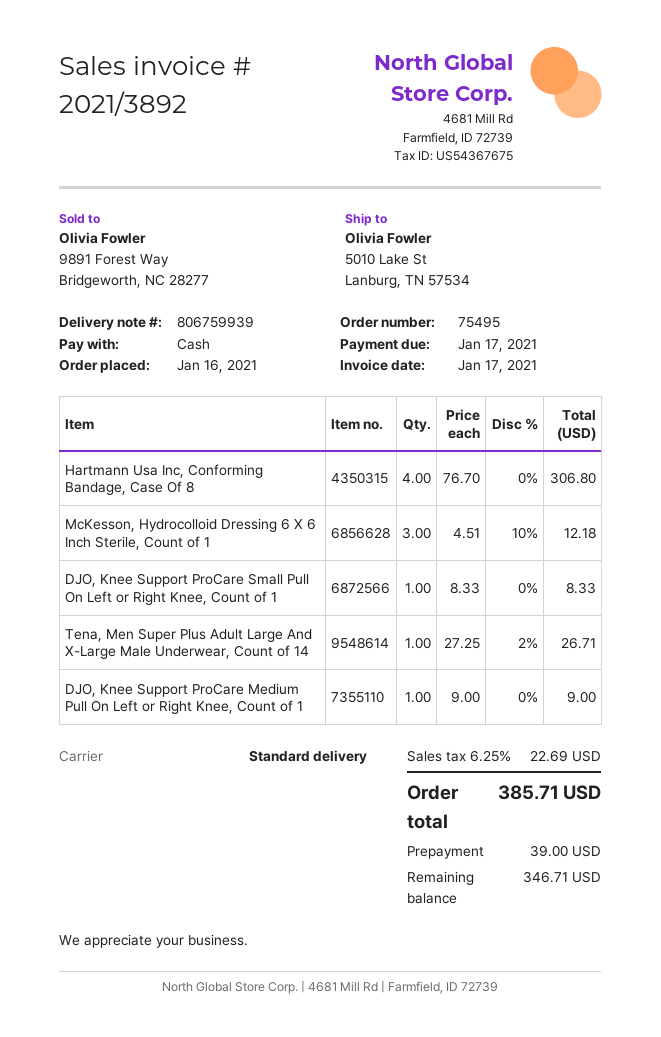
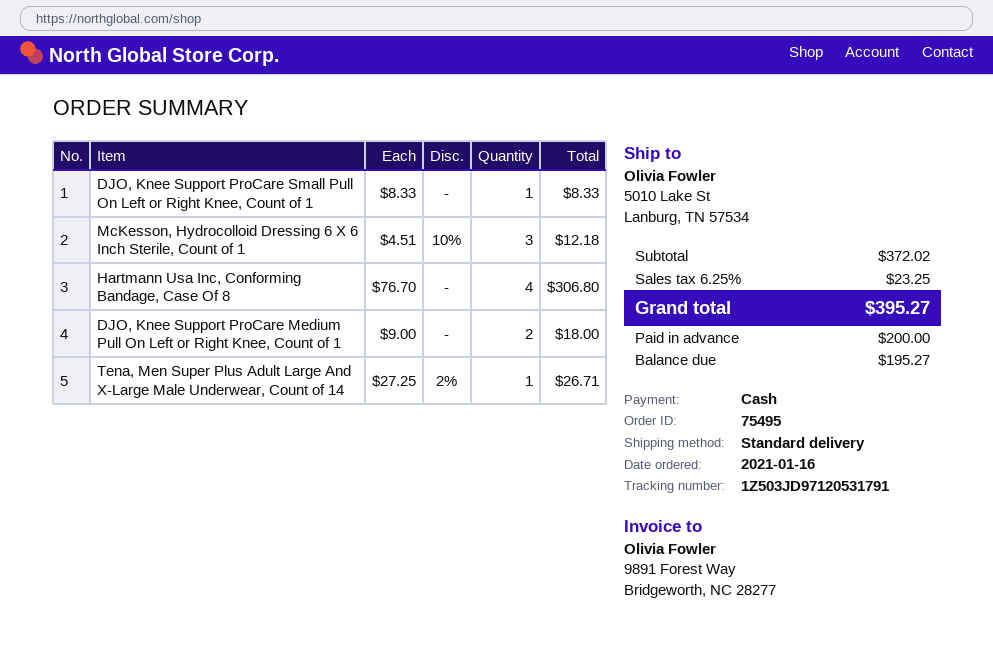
DJO, Knee Support ProCare Medium Pull On Left or Right Knee, Count of 1: 1 x 9.00 = 9.00 -> 2 x 9.00 = 18.00
tax: 6.25% = 22.69 -> 6.25% = 23.25
total: 385.71 -> 395.27
deposit: 39.00 -> 200.00
balance: 346.71 -> 195.27

